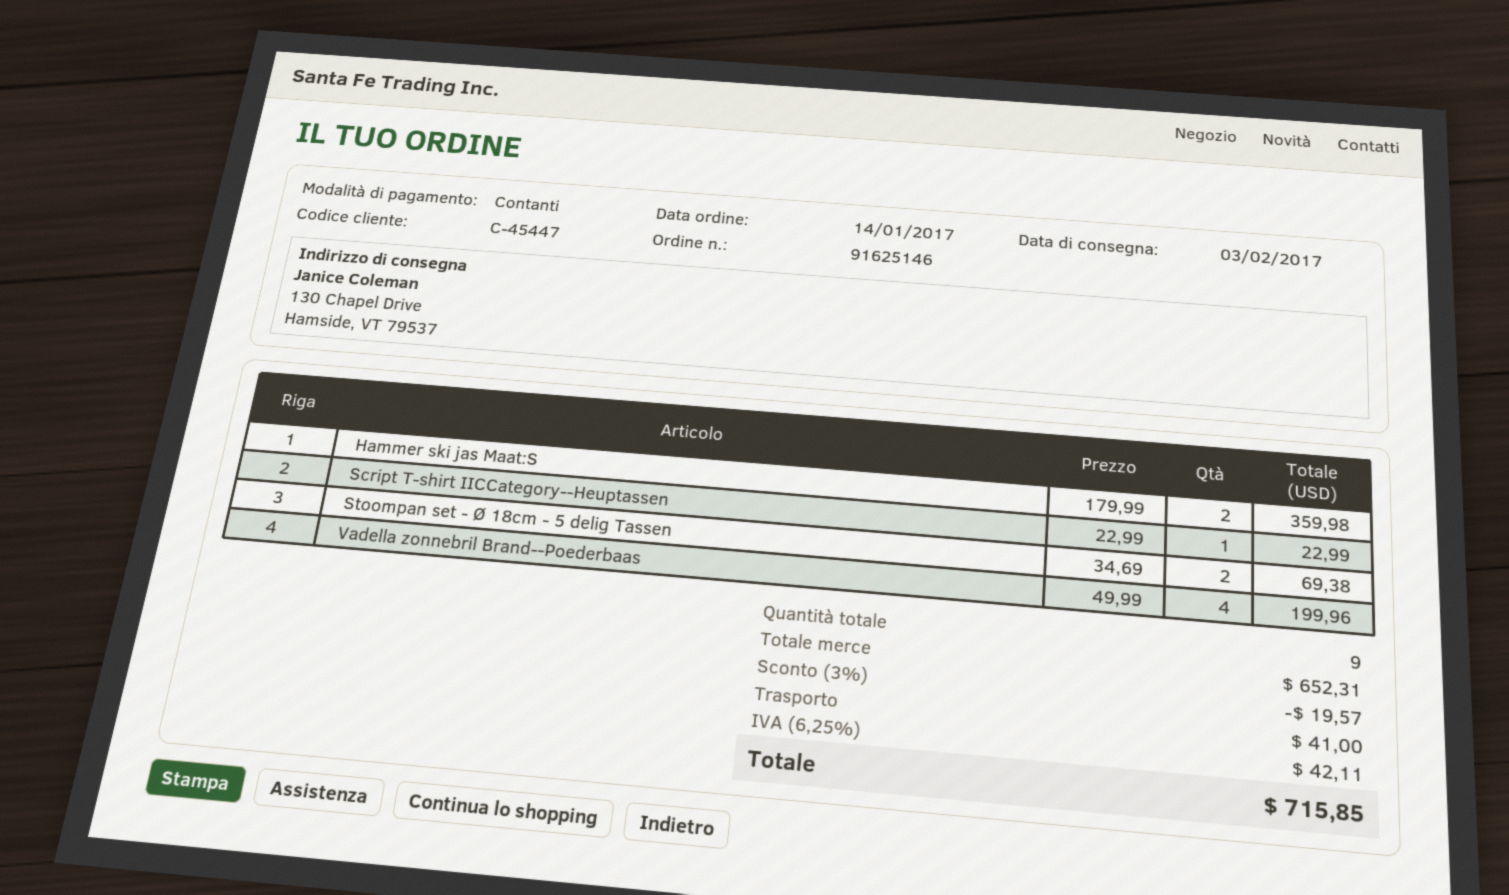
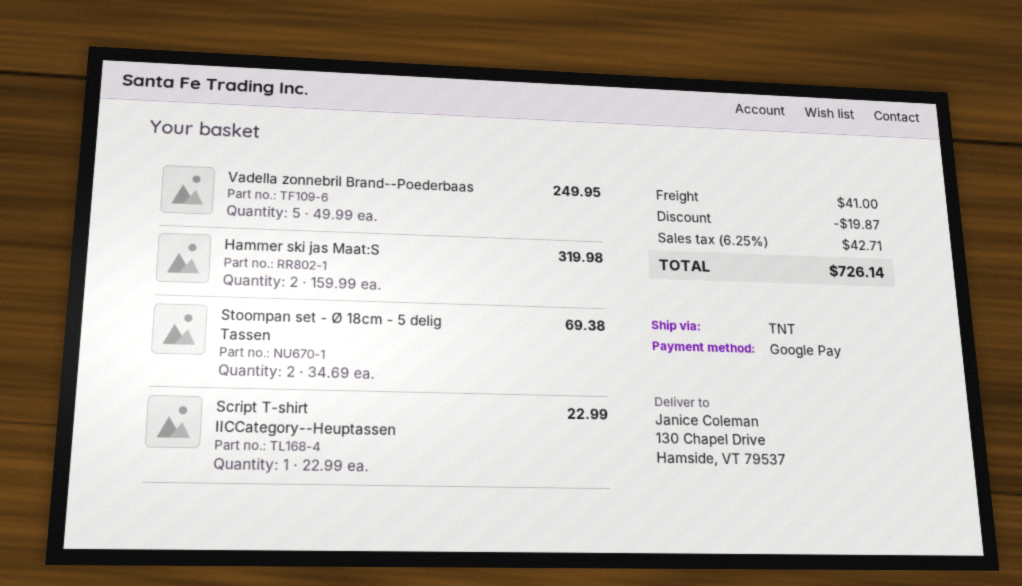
payment method: cash -> Google Pay
Hammer ski jas Maat:S: 2 x 179.99 = 359.98 -> 2 x 159.99 = 319.98
Vadella zonnebril Brand--Poederbaas: 4 x 49.99 = 199.96 -> 5 x 49.99 = 249.95
discount: 19.57 -> 19.87
tax: 6.25% = 42.11 -> 6.25% = 42.71
total: 715.85 -> 726.14

